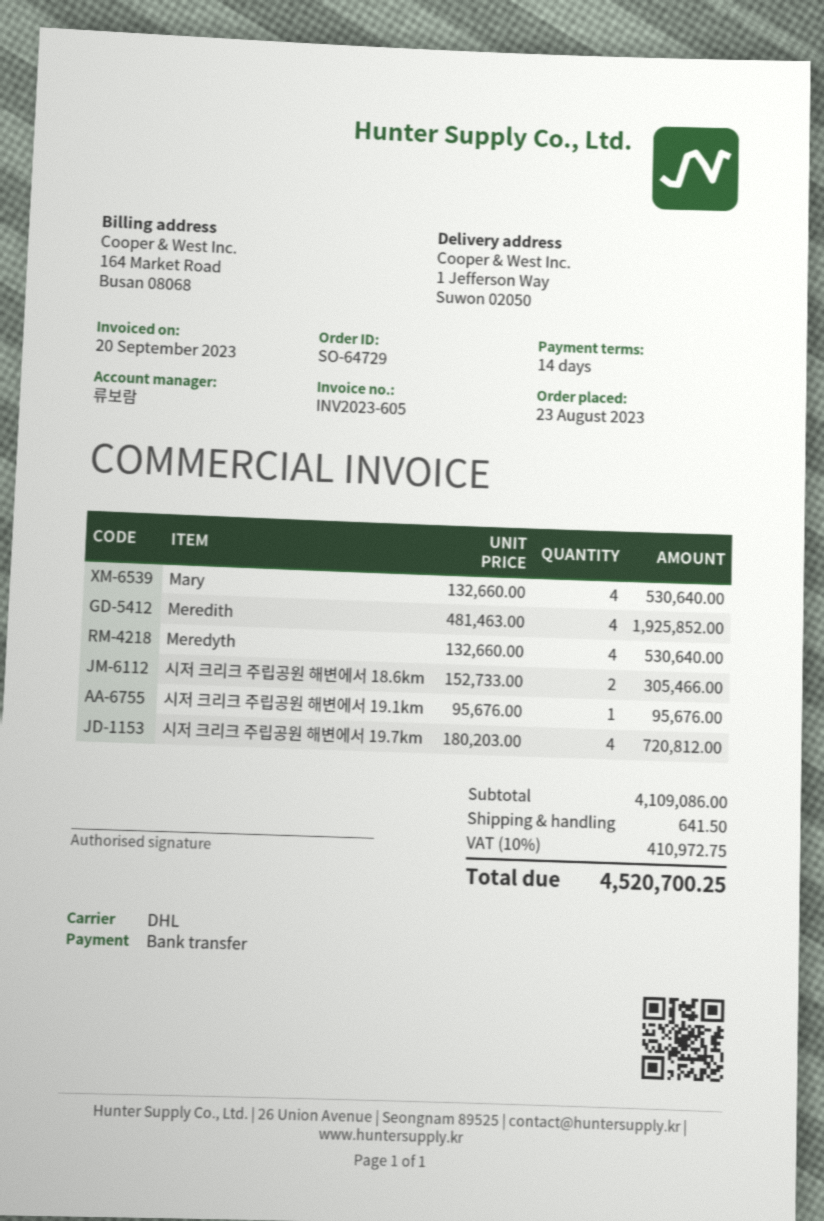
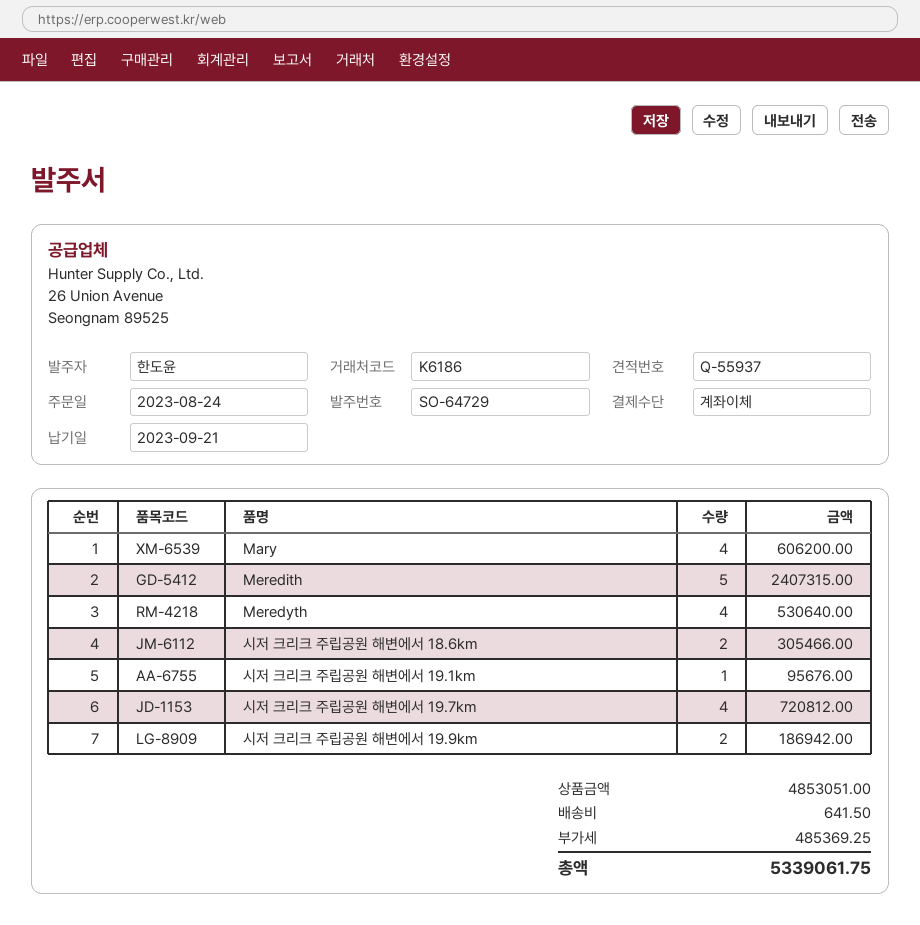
order date: 2023-08-23 -> 2023-08-24
Mary: 4 for 530640.00 -> 4 for 606200.00
Meredith: 4 for 1925852.00 -> 5 for 2407315.00
시저 크리크 주립공원 해변에서 19.9km: none -> 2 for 186942.00
subtotal: 4109086.00 -> 4853051.00
tax: 410972.75 -> 485369.25
total: 4520700.25 -> 5339061.75

